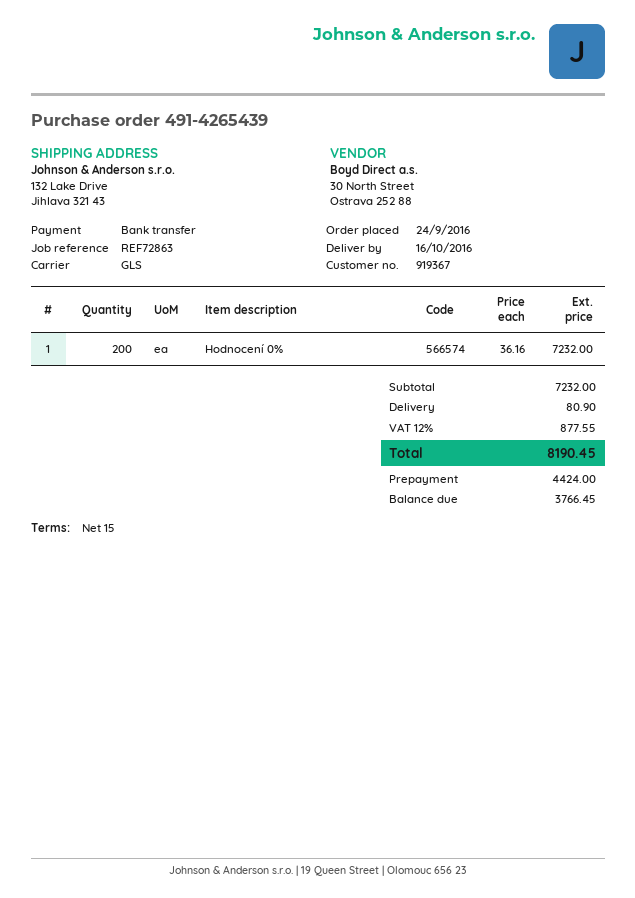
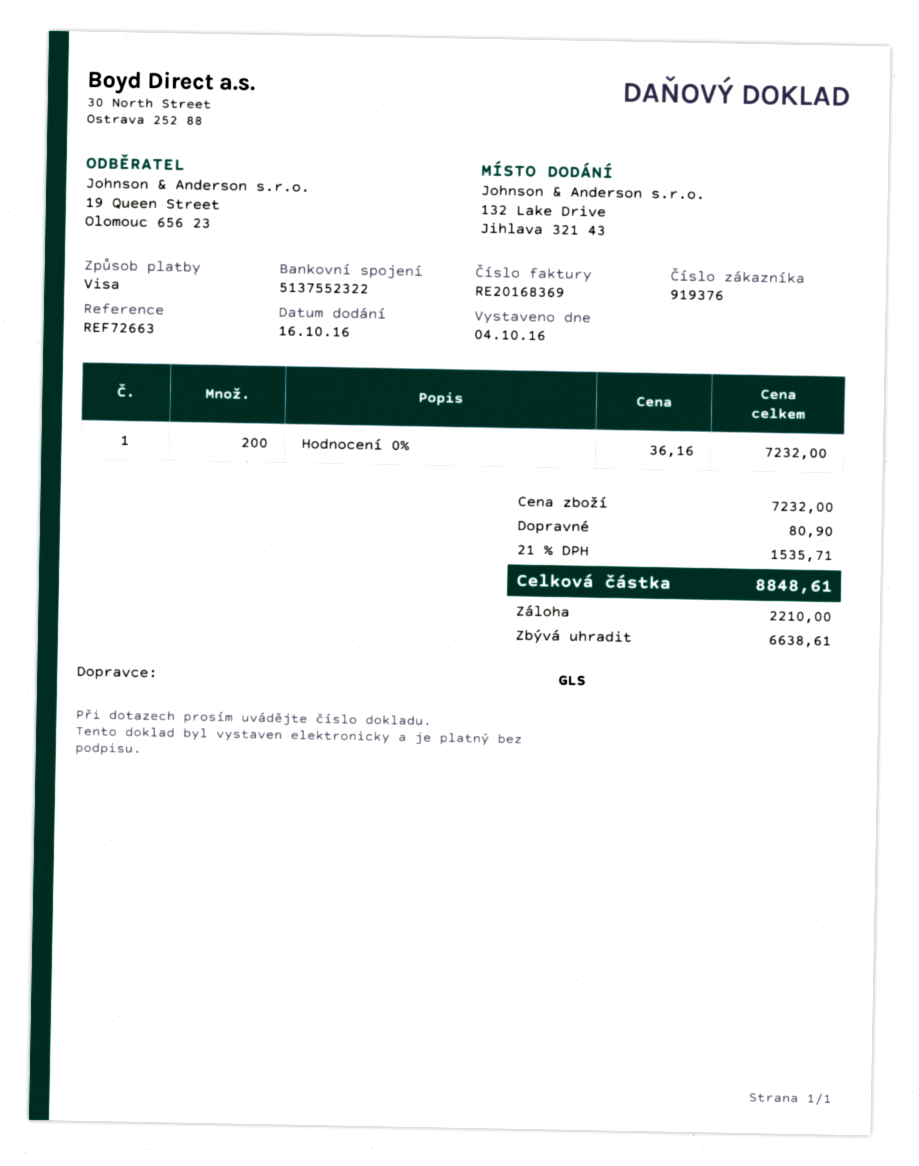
customer number: 919367 -> 919376
reference: REF72863 -> REF72663
payment method: bank transfer -> Visa
tax: 12% = 877.55 -> 21% = 1535.71
total: 8190.45 -> 8848.61
deposit: 4424.00 -> 2210.00
balance: 3766.45 -> 6638.61

